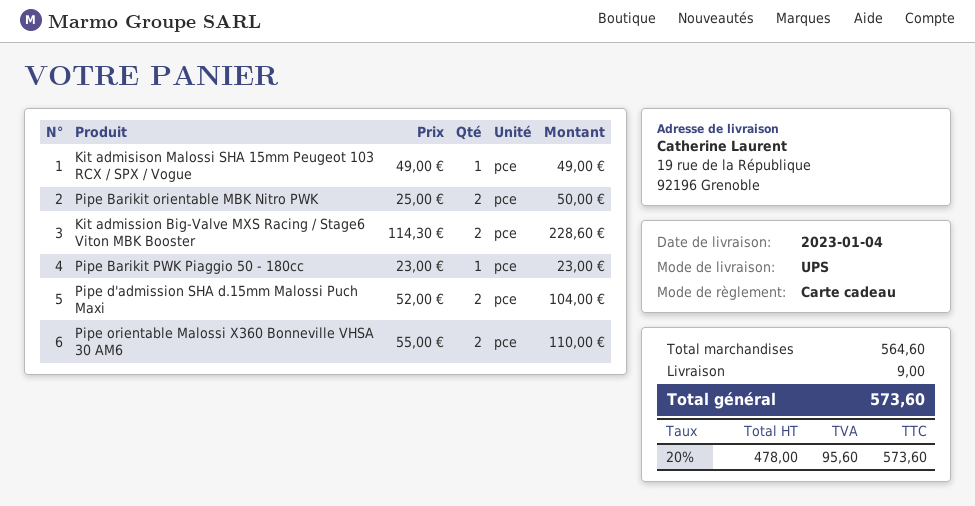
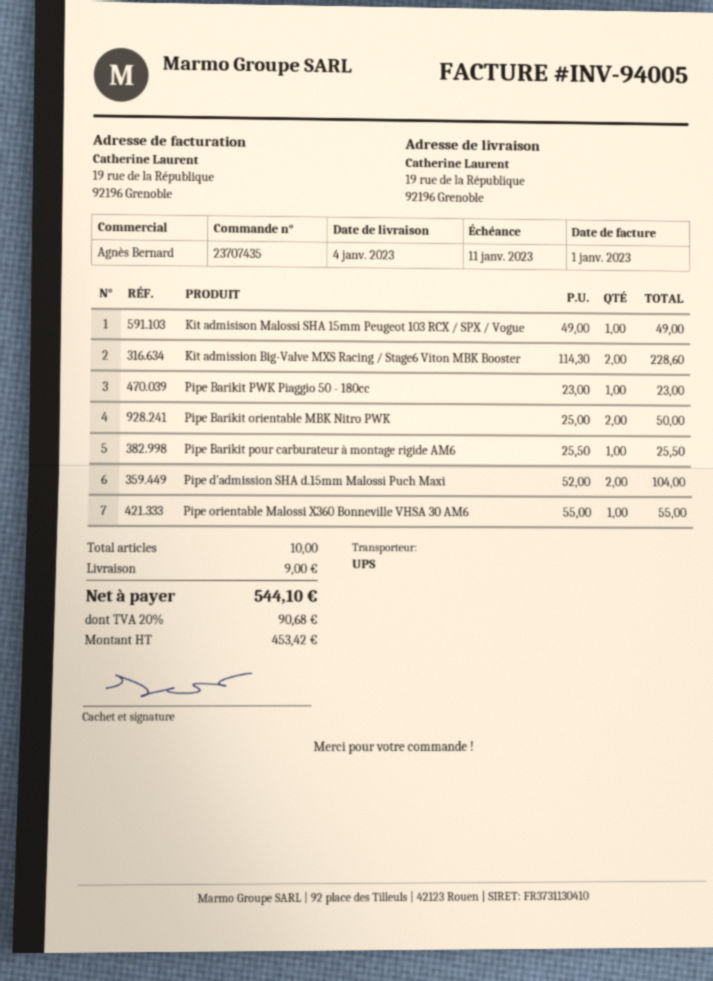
Pipe orientable Malossi X360 Bonneville VHSA 30 AM6: 2 x 55.00 = 110.00 -> 1 x 55.00 = 55.00
Pipe Barikit pour carburateur à montage rigide AM6: none -> 1 x 25.50 = 25.50
net: 478.00 -> 453.42
tax: 20% = 95.60 -> 20% = 90.68
total: 573.60 -> 544.10

